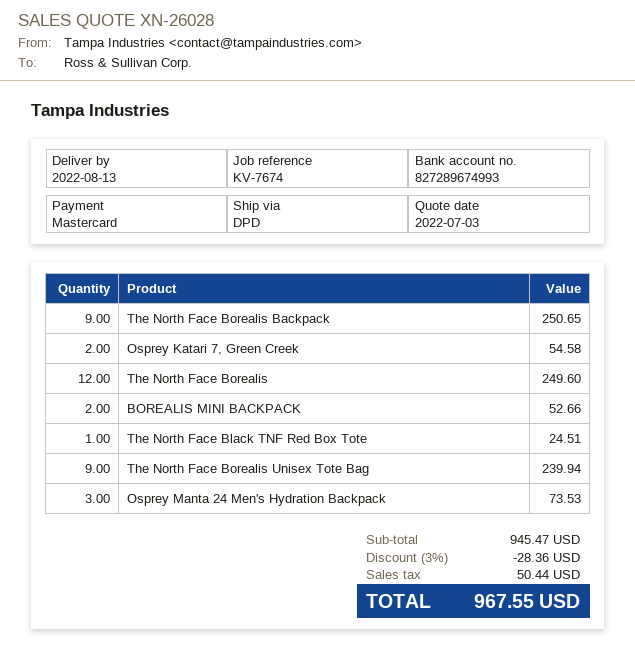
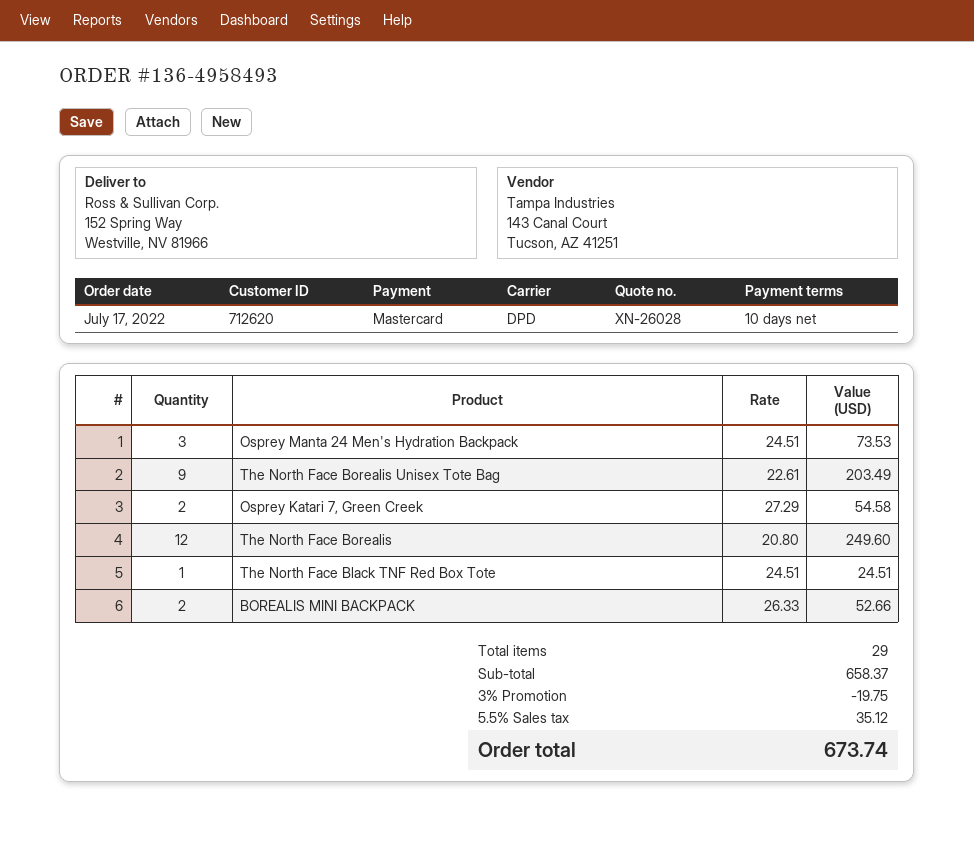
The North Face Borealis Backpack: 9 for 250.65 -> none
The North Face Borealis Unisex Tote Bag: 9 for 239.94 -> 9 for 203.49
subtotal: 945.47 -> 658.37
discount: 3% = 28.36 -> 3% = 19.75
tax: 50.44 -> 35.12
total: 967.55 -> 673.74

